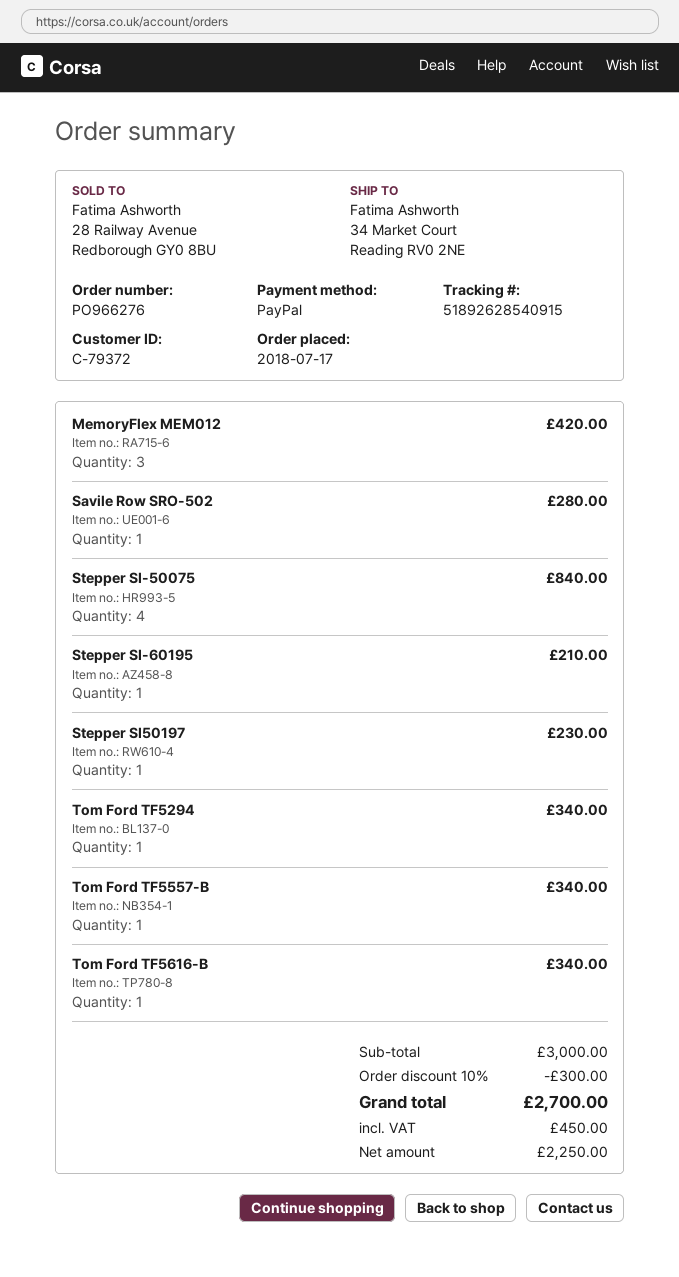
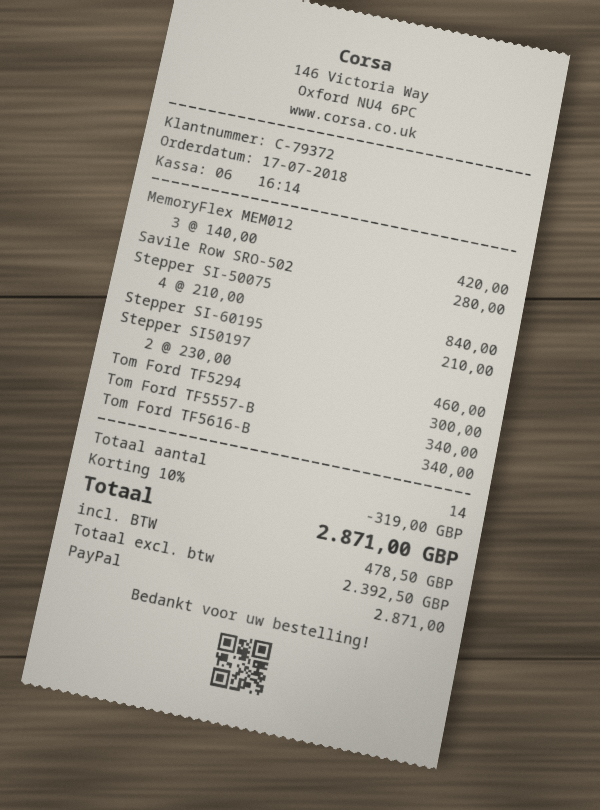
Stepper SI50197: 1 for 230.00 -> 2 for 460.00
Tom Ford TF5294: 1 for 340.00 -> 1 for 300.00
discount: 10% = 300.00 -> 10% = 319.00
net: 2250.00 -> 2392.50
tax: 450.00 -> 478.50
total: 2700.00 -> 2871.00

